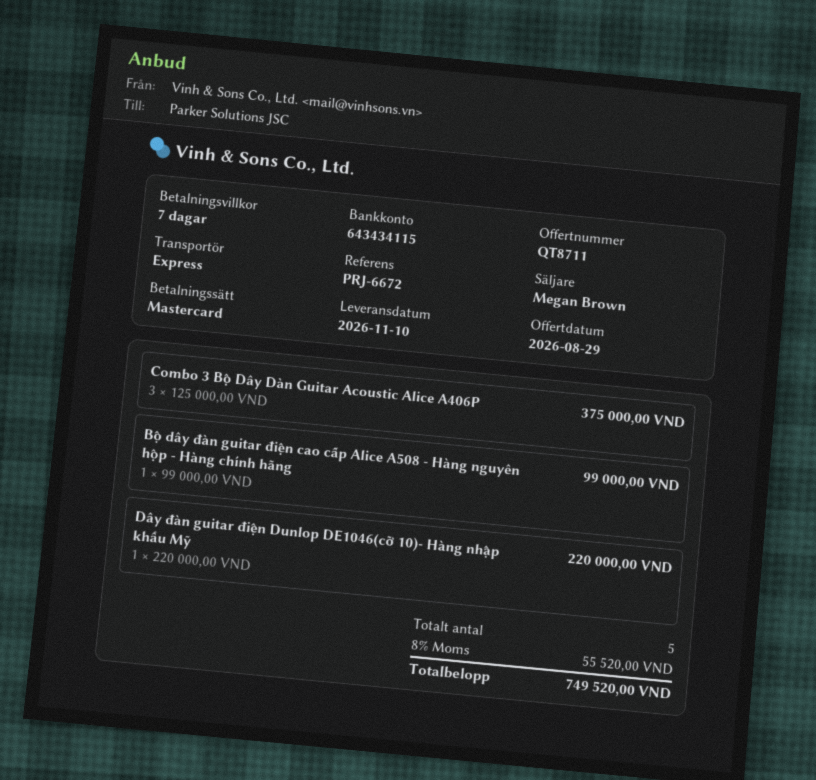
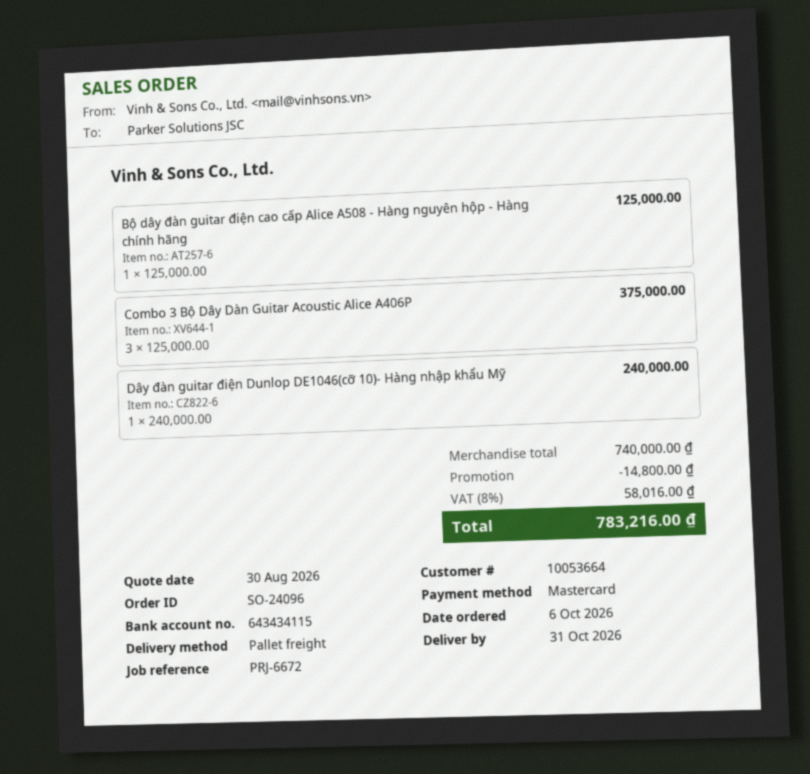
quote date: 2026-08-29 -> 2026-08-30
delivery date: 2026-11-10 -> 2026-10-31
shipping method: express -> pallet freight
Bộ dây đàn guitar điện cao cấp Alice A508 - Hàng nguyên hộp - Hàng chính hãng: 1 x 99000.00 = 99000.00 -> 1 x 125000.00 = 125000.00
Dây đàn guitar điện Dunlop DE1046(cỡ 10)- Hàng nhập khẩu Mỹ: 1 x 220000.00 = 220000.00 -> 1 x 240000.00 = 240000.00
discount: none -> 14800.00
tax: 8% = 55520.00 -> 8% = 58016.00
total: 749520.00 -> 783216.00

